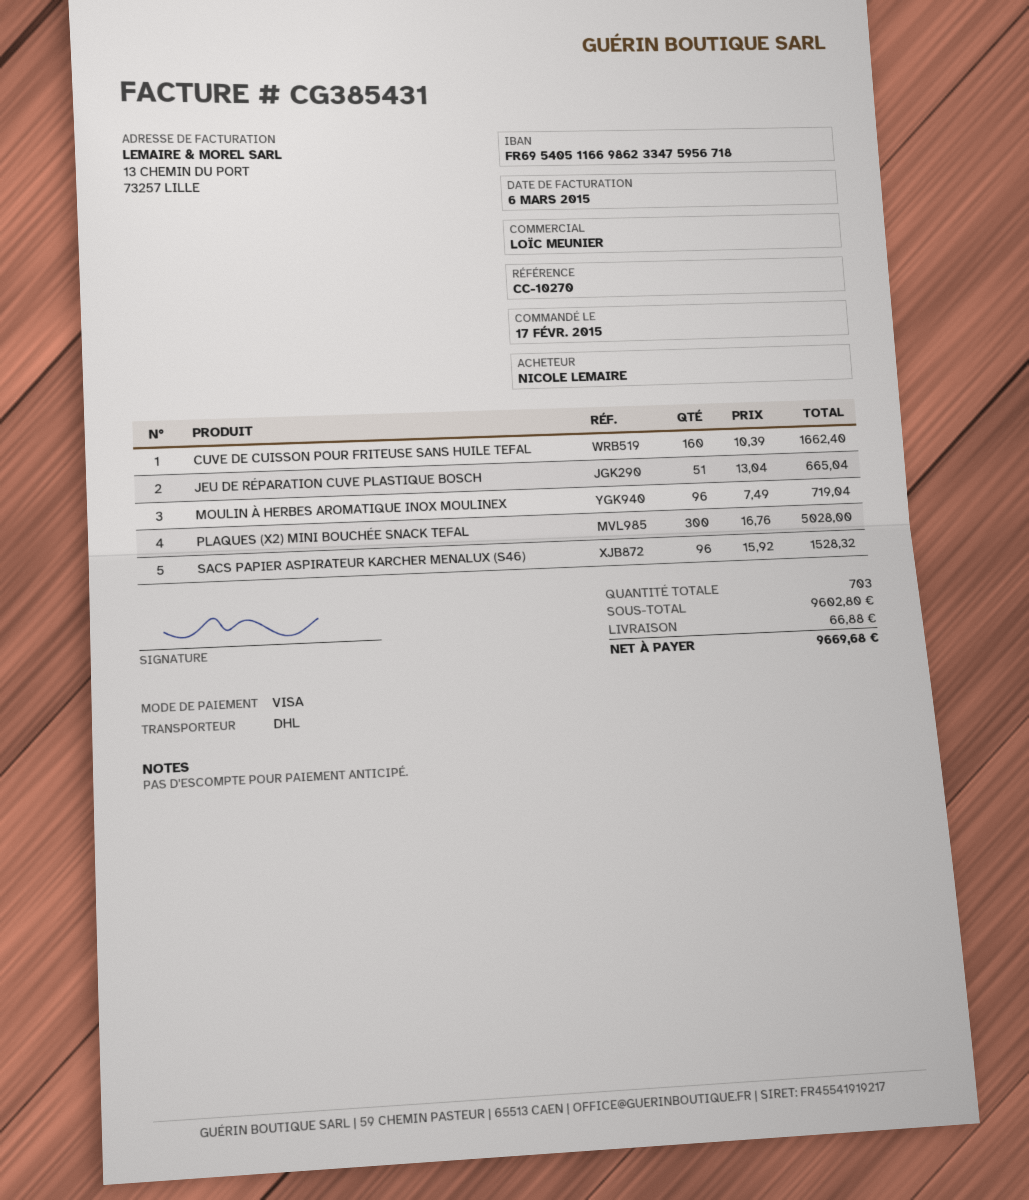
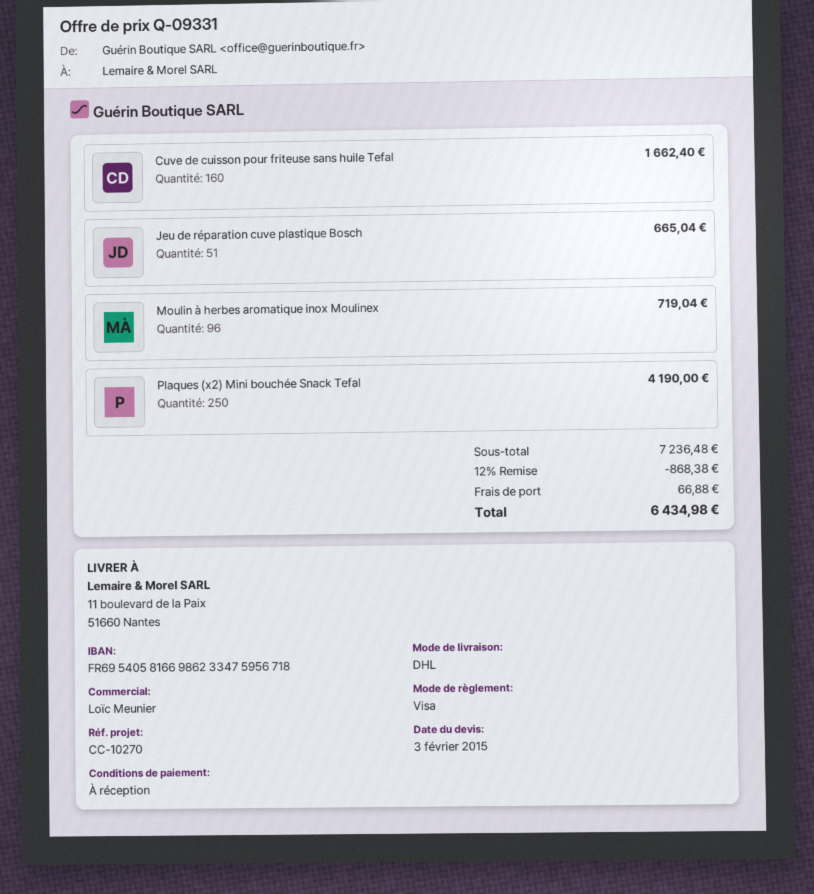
bank account: FR6954051166986233475956718 -> FR6954058166986233475956718
PLAQUES (X2) MINI BOUCHÉE SNACK TEFAL: 300 for 5028.00 -> 250 for 4190.00
SACS PAPIER ASPIRATEUR KARCHER MENALUX (S46): 96 for 1528.32 -> none
subtotal: 9602.80 -> 7236.48
discount: none -> 12% = 868.38
total: 9669.68 -> 6434.98

